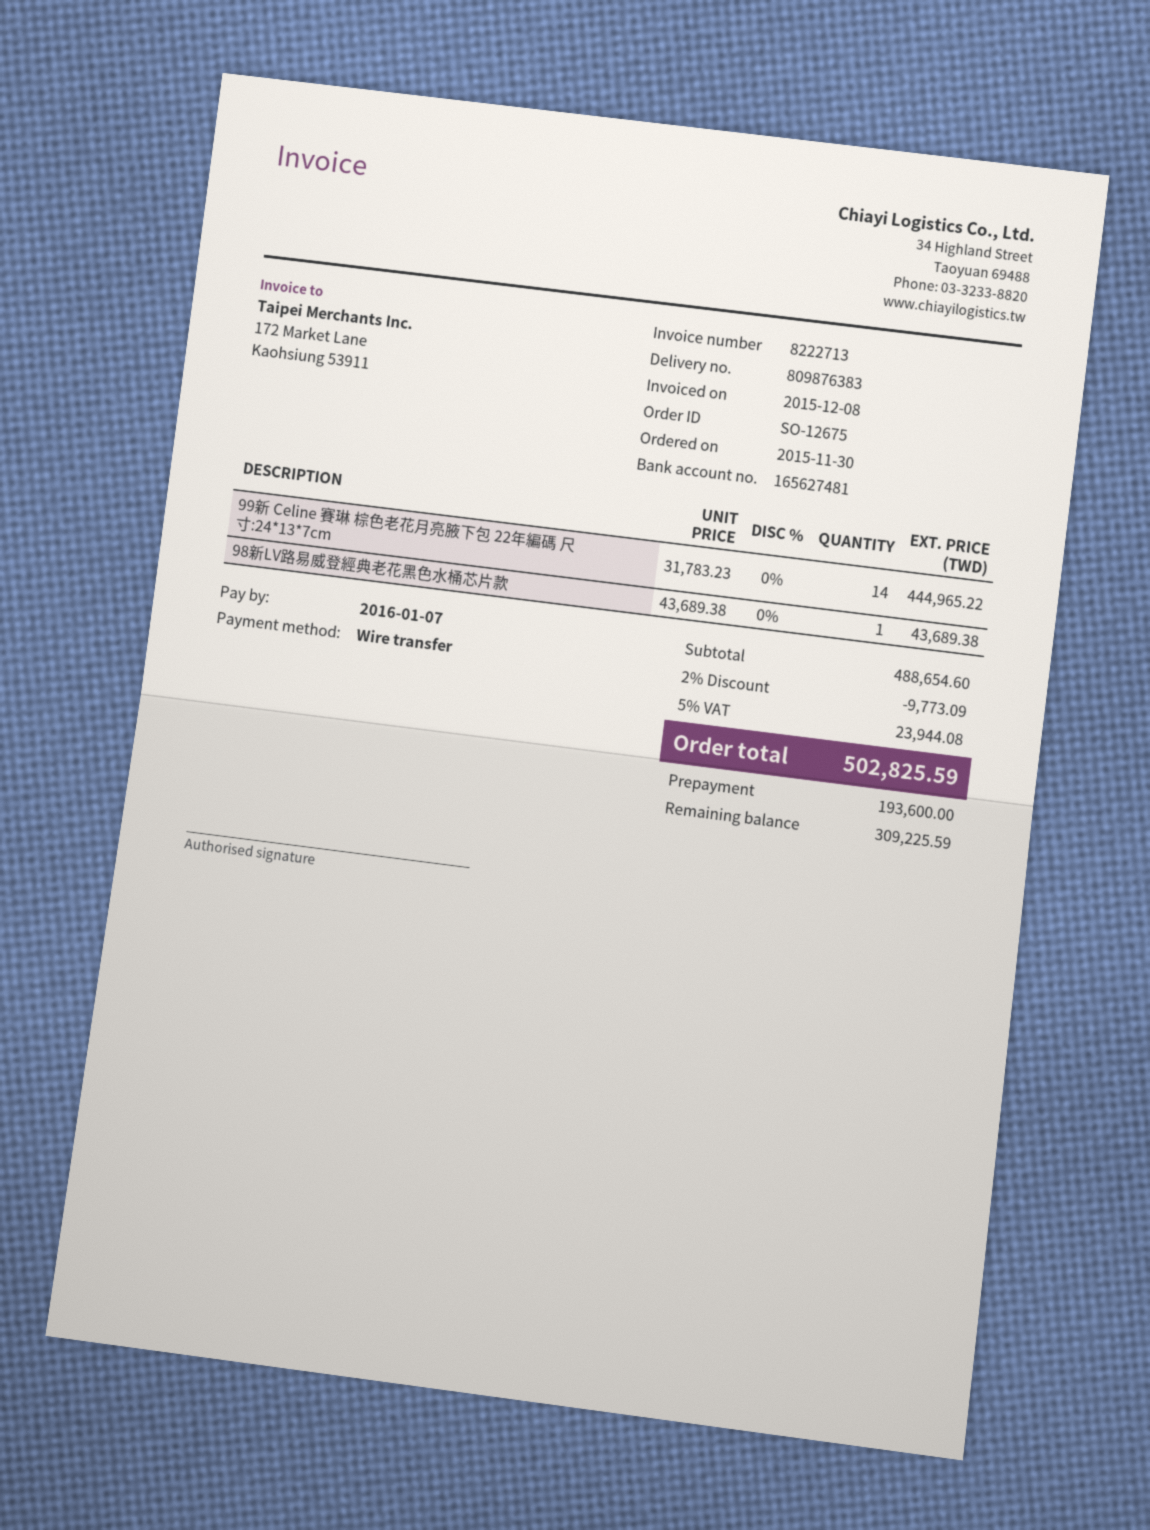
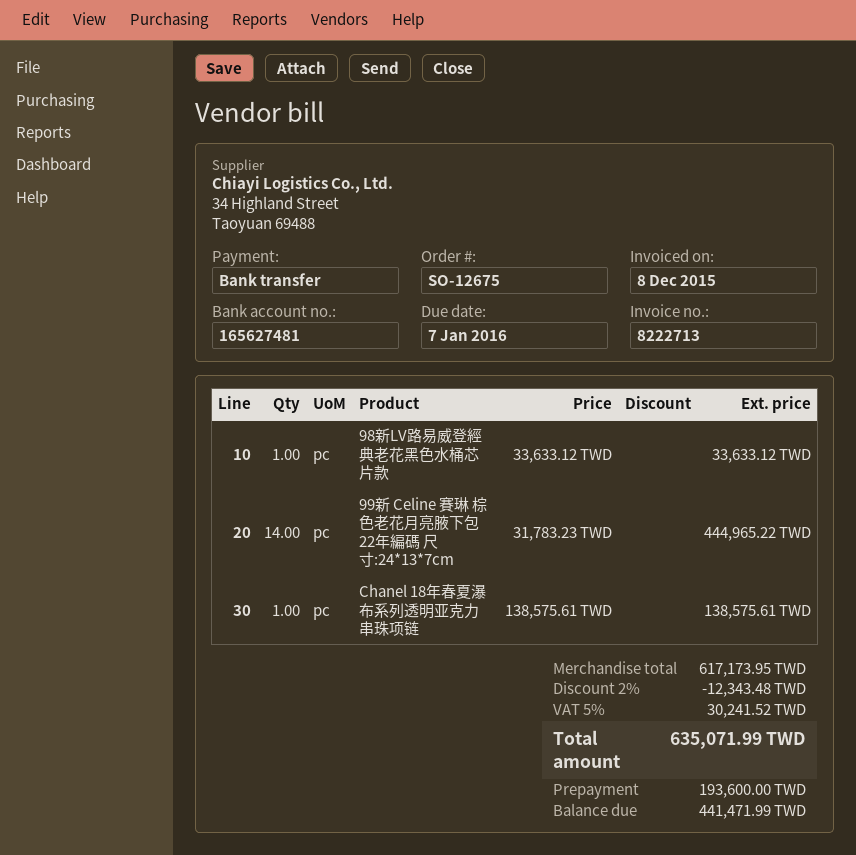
98新LV路易威登經典老花黑色水桶芯片款: 1 x 43689.38 = 43689.38 -> 1 x 33633.12 = 33633.12
Chanel 18年春夏瀑布系列透明亚克力串珠项链: none -> 1 x 138575.61 = 138575.61
subtotal: 488654.60 -> 617173.95
discount: 2% = 9773.09 -> 2% = 12343.48
tax: 5% = 23944.08 -> 5% = 30241.52
total: 502825.59 -> 635071.99
balance: 309225.59 -> 441471.99

